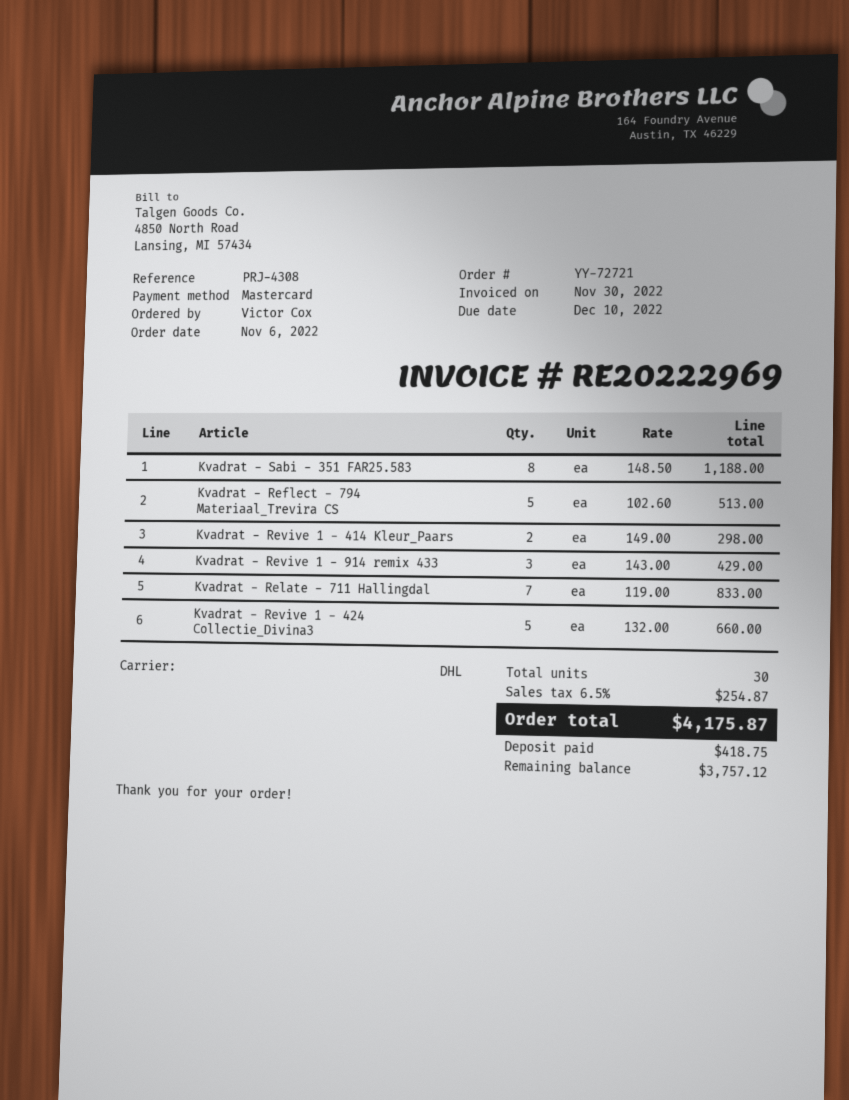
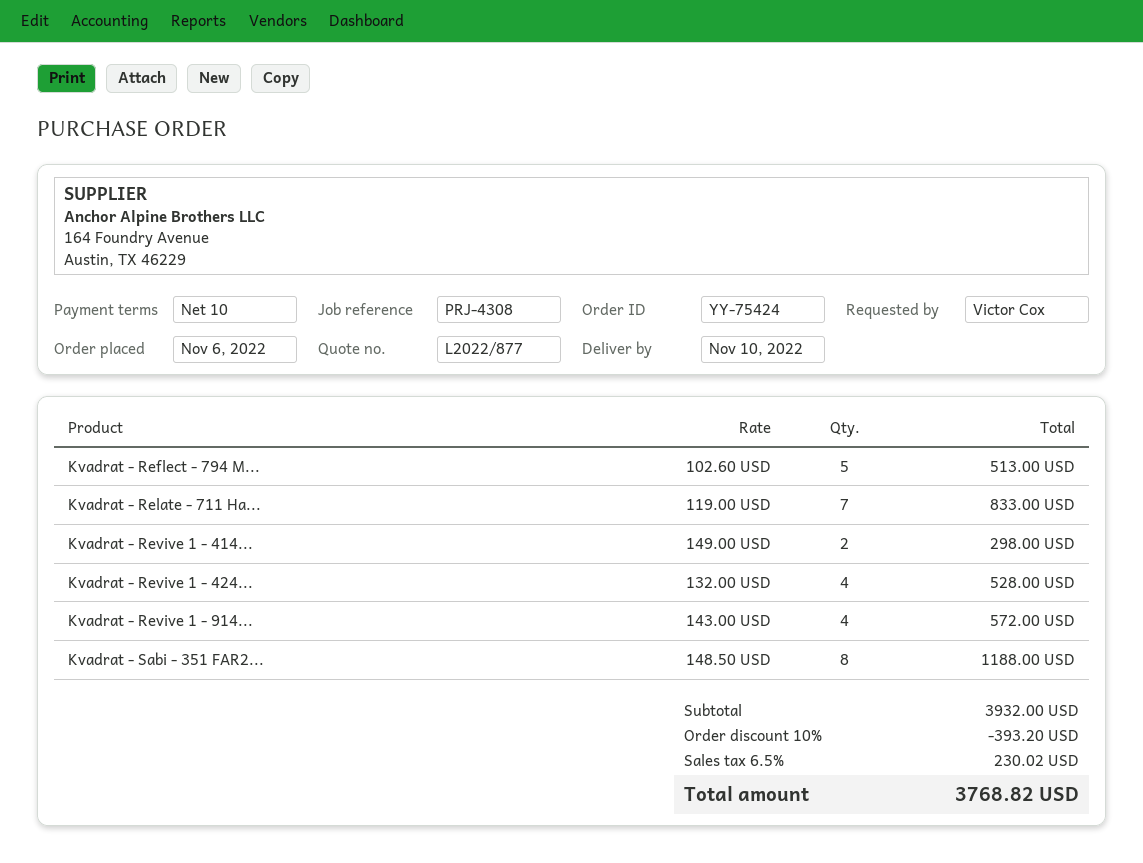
order number: YY-72721 -> YY-75424
Kvadrat - Revive 1 - 914 remix 433: 3 x 143.00 = 429.00 -> 4 x 143.00 = 572.00
Kvadrat - Revive 1 - 424 Collectie_Divina3: 5 x 132.00 = 660.00 -> 4 x 132.00 = 528.00
discount: none -> 10% = 393.20
tax: 6.5% = 254.87 -> 6.5% = 230.02
total: 4175.87 -> 3768.82

